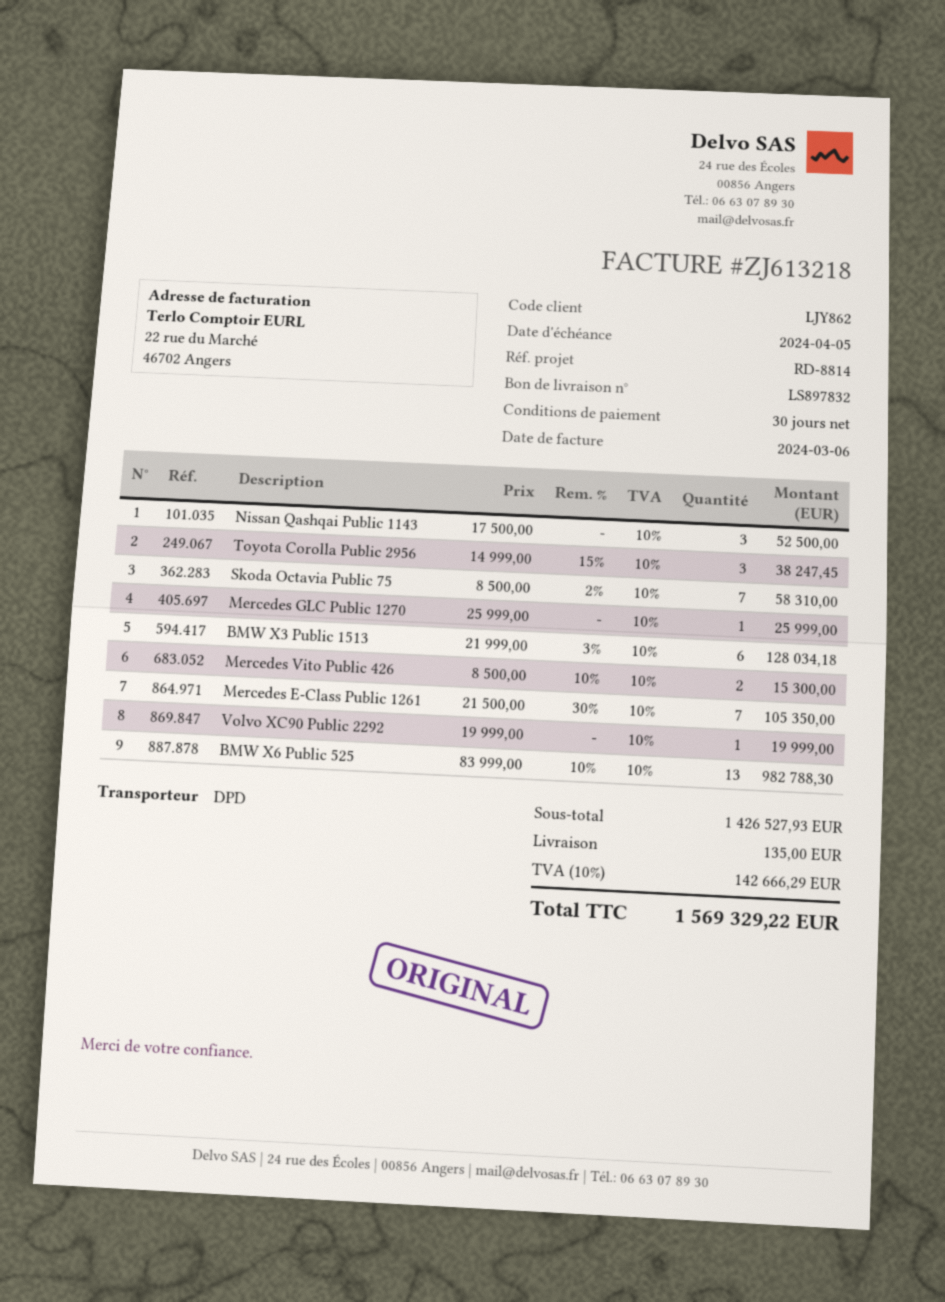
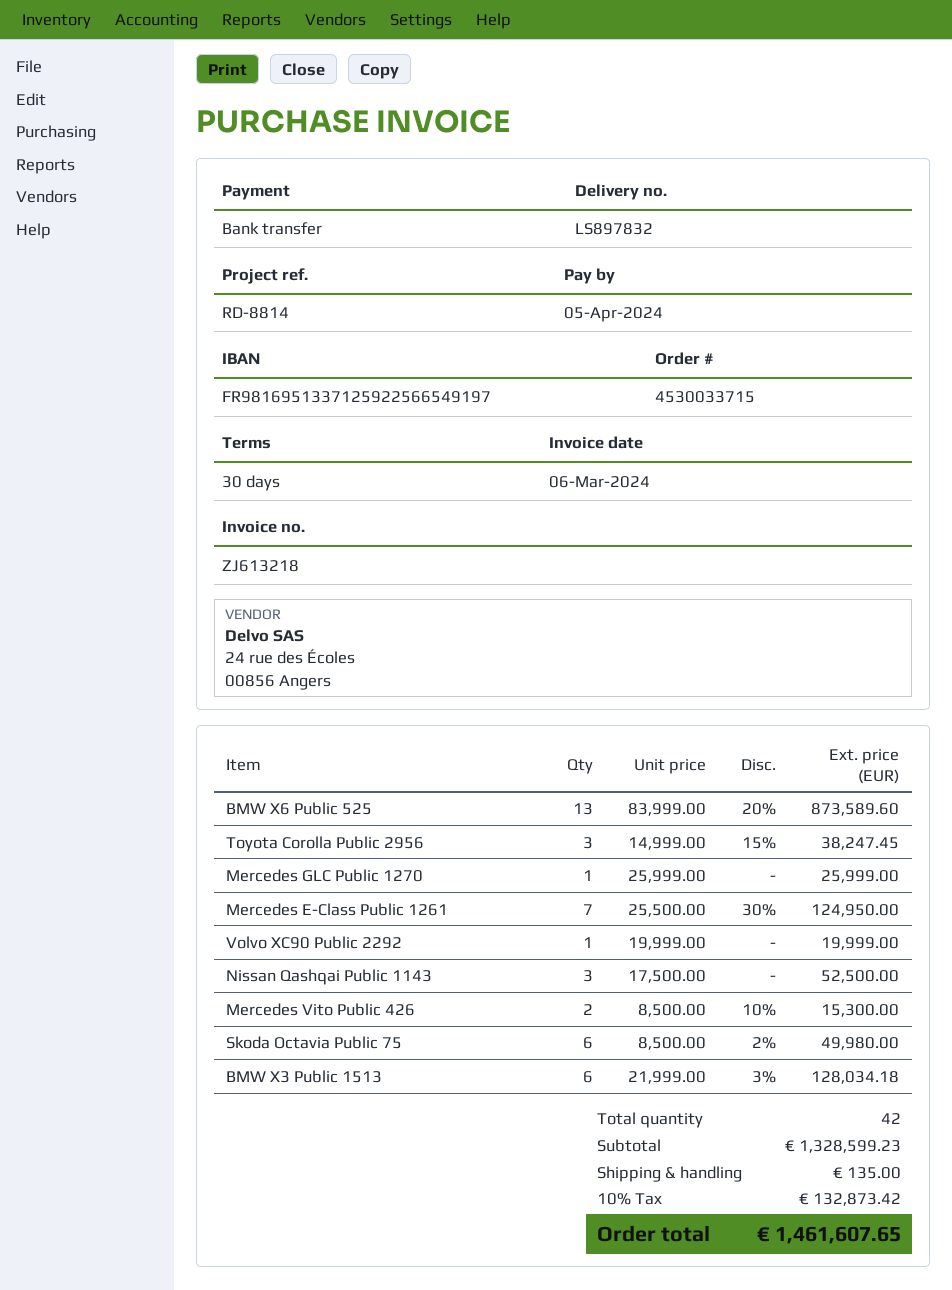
Skoda Octavia Public 75: 7 x 8500.00 - 2% = 58310.00 -> 6 x 8500.00 - 2% = 49980.00
Mercedes E-Class Public 1261: 7 x 21500.00 - 30% = 105350.00 -> 7 x 25500.00 - 30% = 124950.00
BMW X6 Public 525: 13 x 83999.00 - 10% = 982788.30 -> 13 x 83999.00 - 20% = 873589.60
subtotal: 1426527.93 -> 1328599.23
tax: 10% = 142666.29 -> 10% = 132873.42
total: 1569329.22 -> 1461607.65

